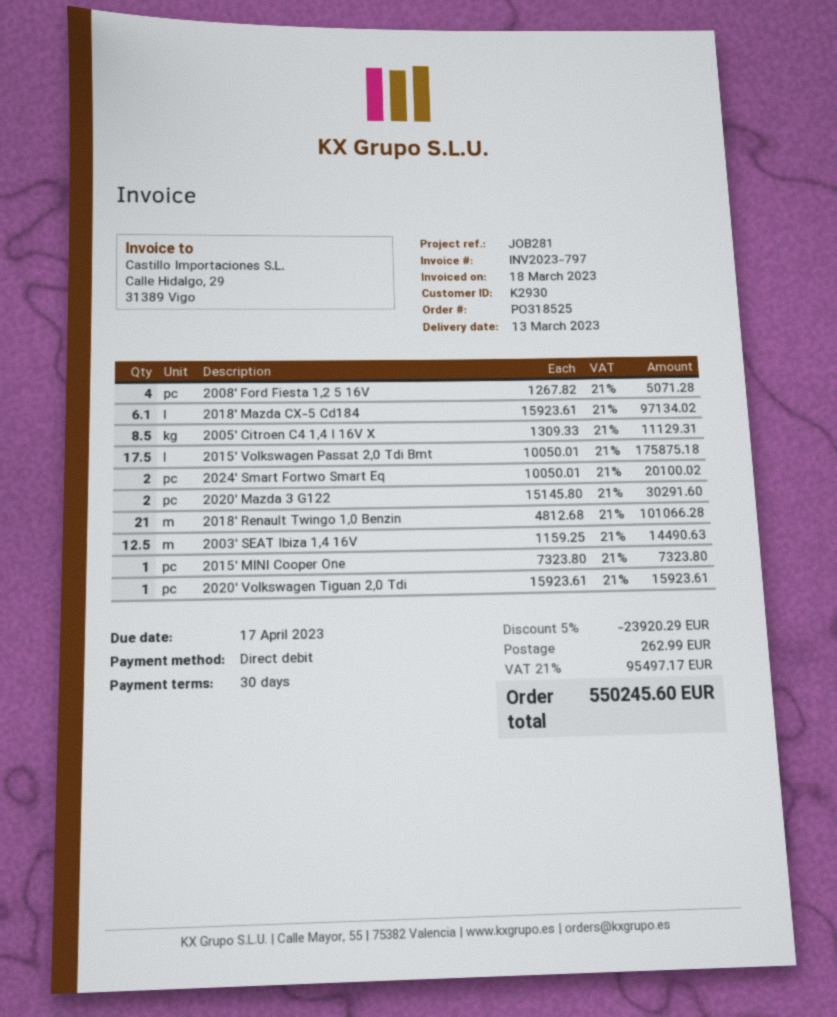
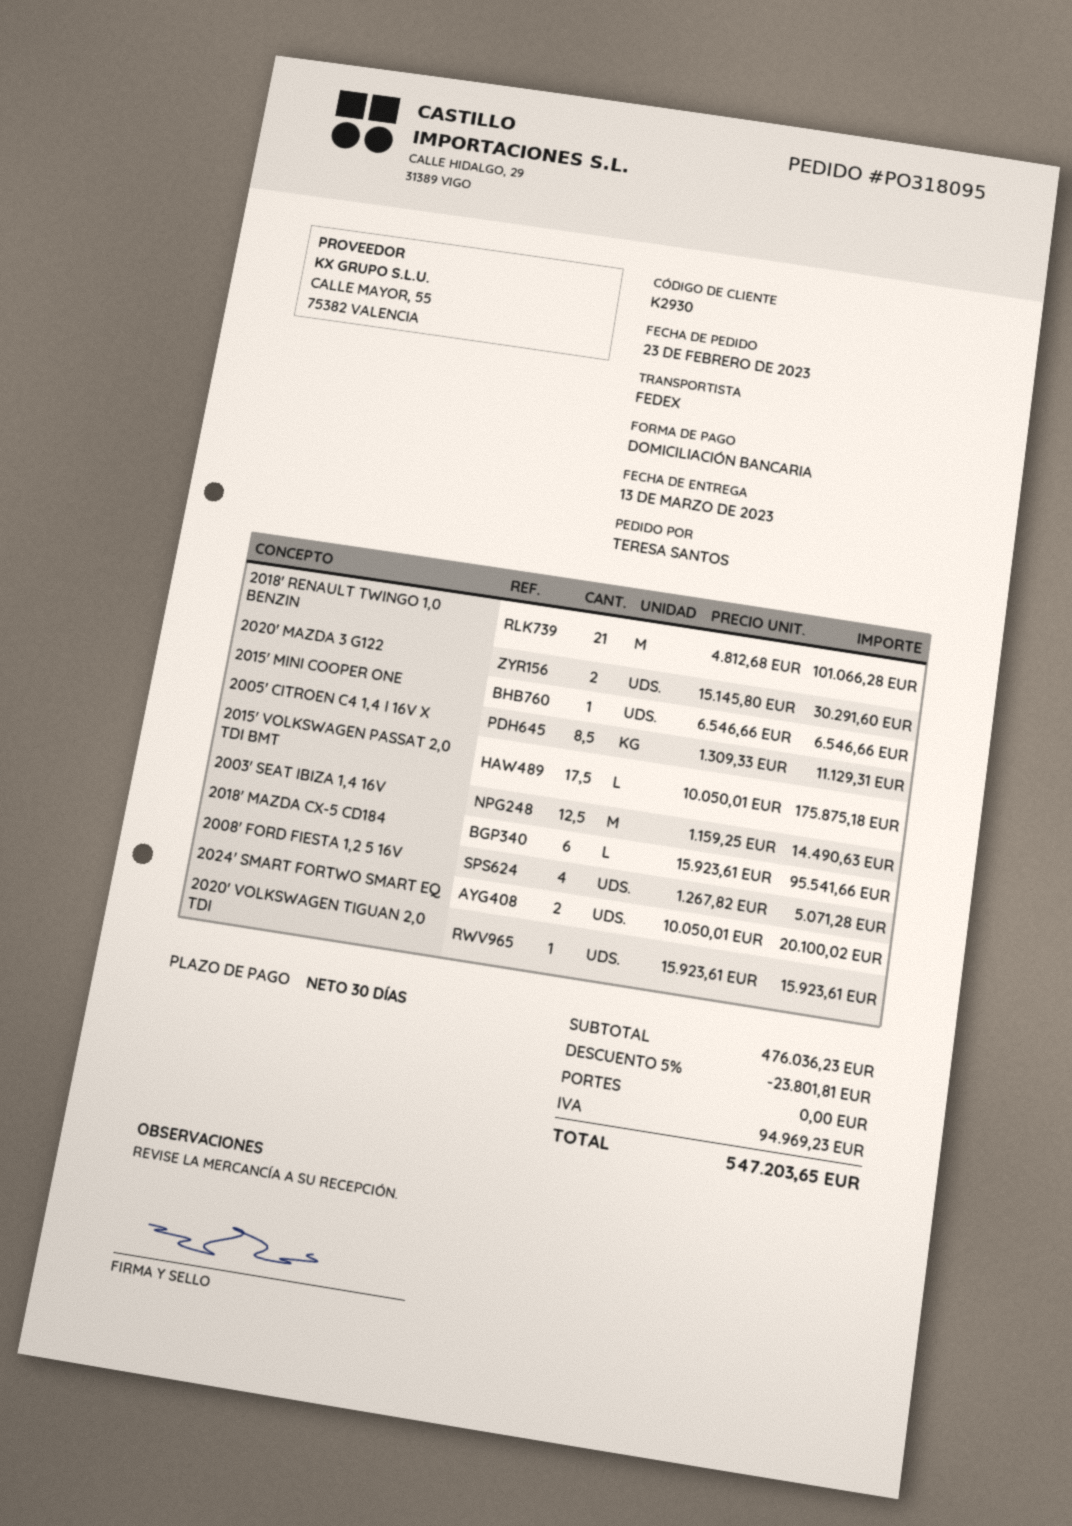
order number: PO318525 -> PO318095
2018' Mazda CX-5 Cd184: 6.1 x 15923.61 = 97134.02 -> 6 x 15923.61 = 95541.66
2015' MINI Cooper One: 1 x 7323.80 = 7323.80 -> 1 x 6546.66 = 6546.66
discount: 5% = 23920.29 -> 5% = 23801.81
shipping: 262.99 -> 0.00
tax: 95497.17 -> 94969.23
total: 550245.60 -> 547203.65

